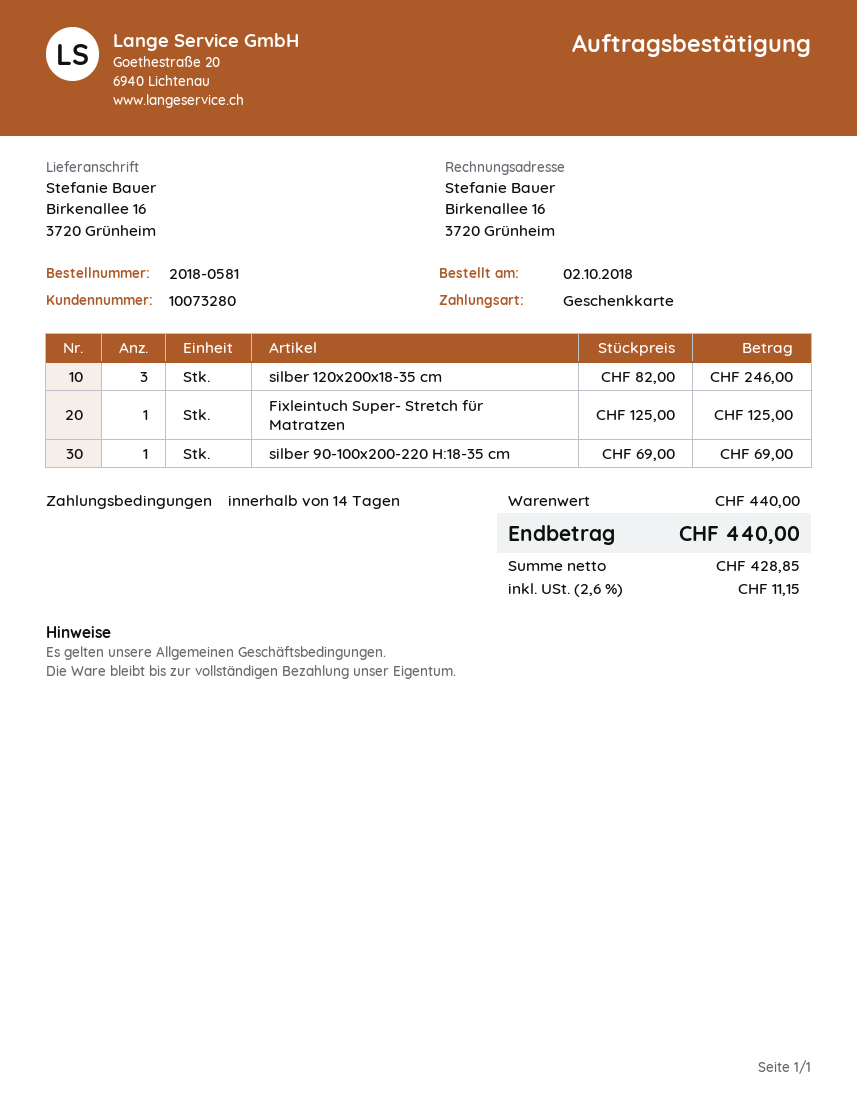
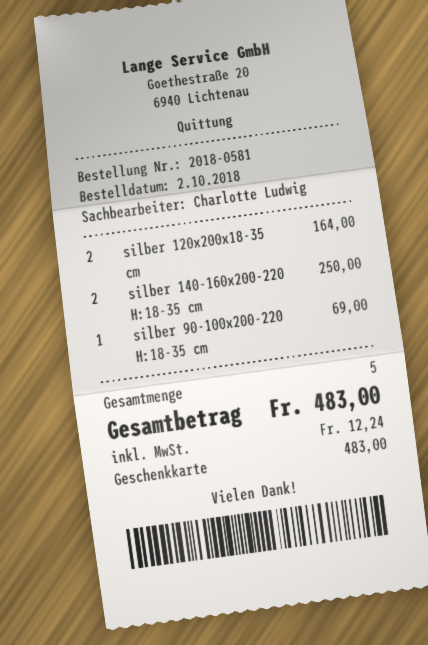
silber 120x200x18-35 cm: 3 for 246.00 -> 2 for 164.00
Fixleintuch Super- Stretch für Matratzen: 1 for 125.00 -> none
silber 140-160x200-220 H:18-35 cm: none -> 2 for 250.00
tax: 11.15 -> 12.24
total: 440.00 -> 483.00

